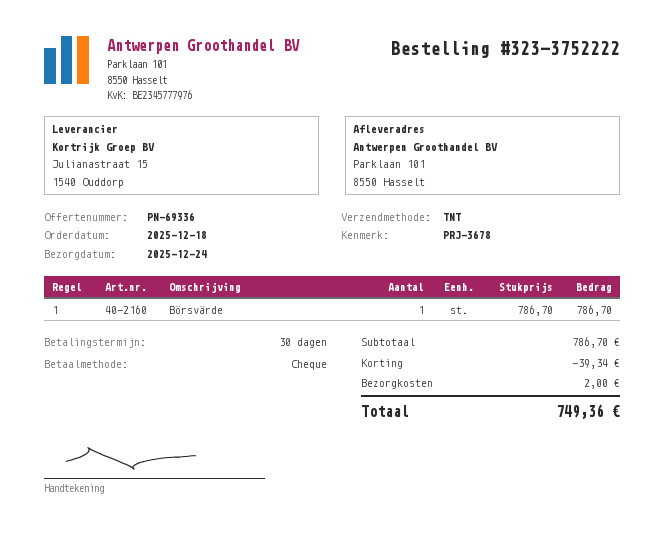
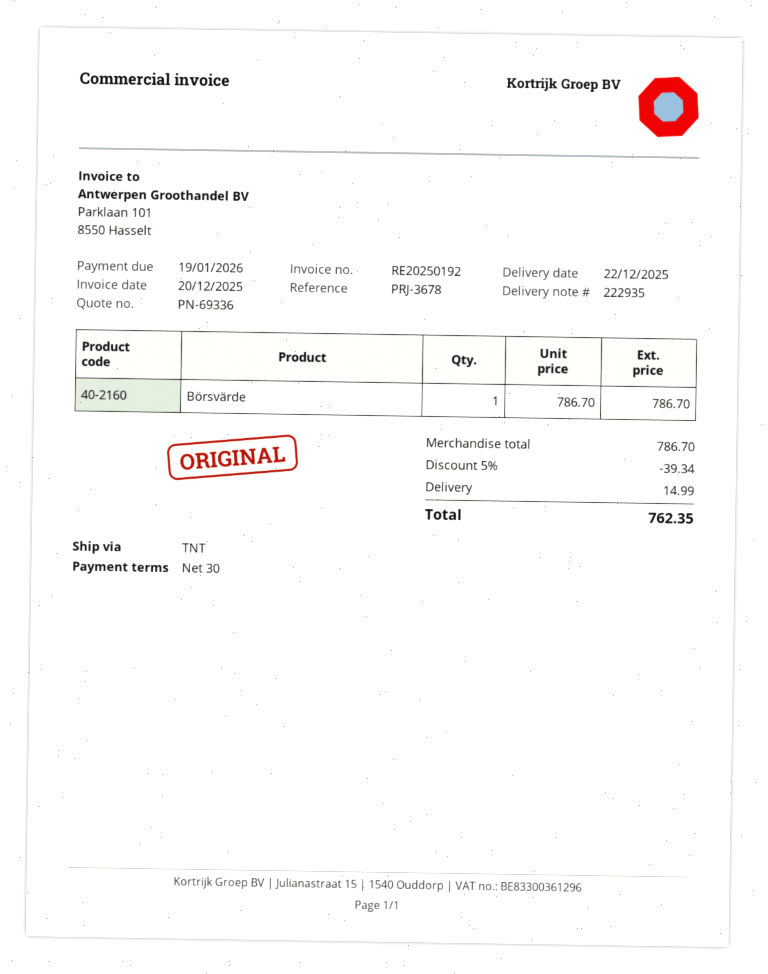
delivery date: 2025-12-24 -> 2025-12-22
shipping: 2.00 -> 14.99
total: 749.36 -> 762.35

